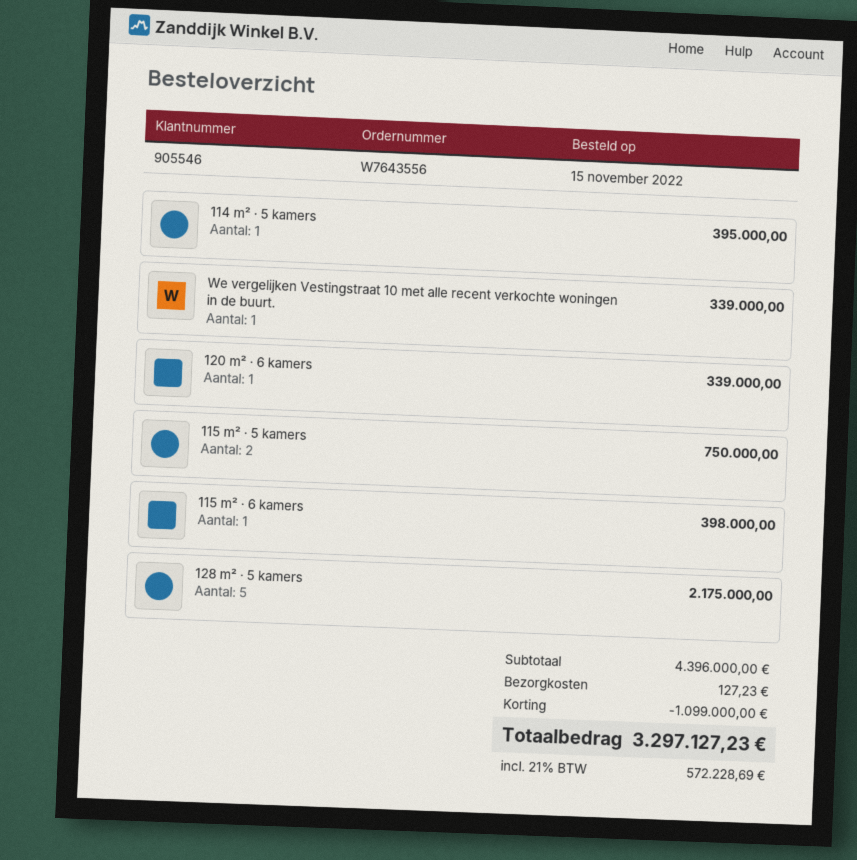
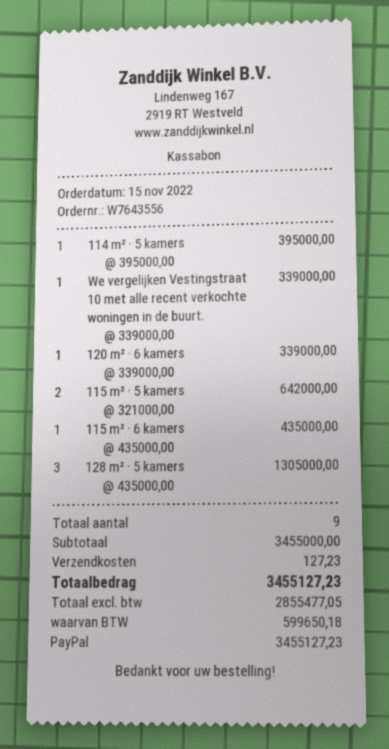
115 m² · 5 kamers: 2 for 750000.00 -> 2 for 642000.00
115 m² · 6 kamers: 1 for 398000.00 -> 1 for 435000.00
128 m² · 5 kamers: 5 for 2175000.00 -> 3 for 1305000.00
subtotal: 4396000.00 -> 3455000.00
discount: 1099000.00 -> none
tax: 572228.69 -> 599650.18
total: 3297127.23 -> 3455127.23

